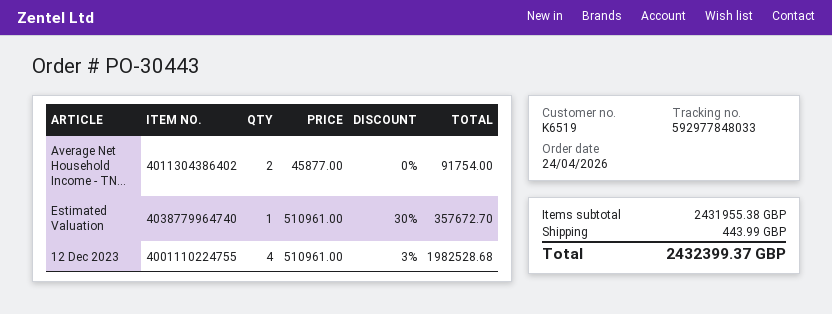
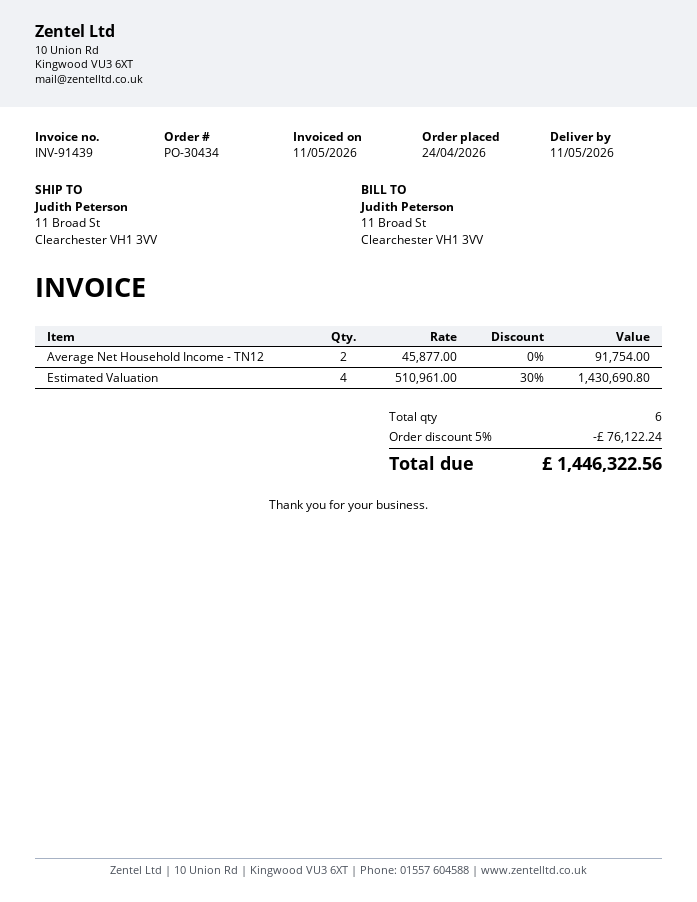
order number: PO-30443 -> PO-30434
Estimated Valuation: 1 x 510961.00 - 30% = 357672.70 -> 4 x 510961.00 - 30% = 1430690.80
12 Dec 2023: 4 x 510961.00 - 3% = 1982528.68 -> none
discount: none -> 5% = 76122.24
shipping: 443.99 -> none
total: 2432399.37 -> 1446322.56

